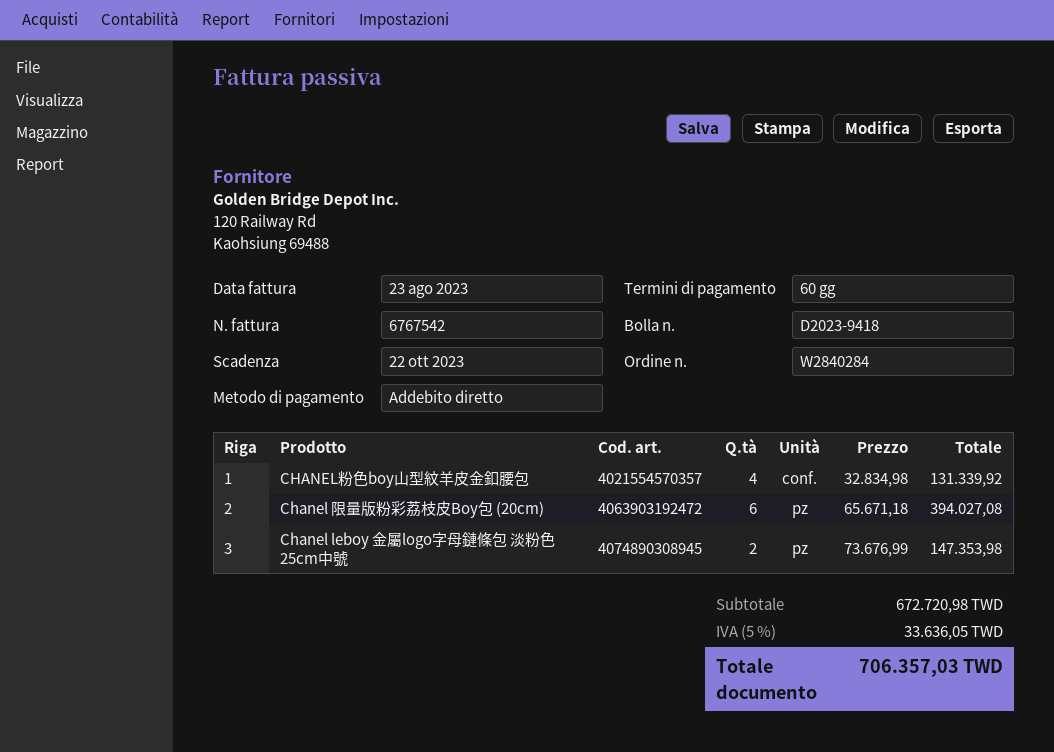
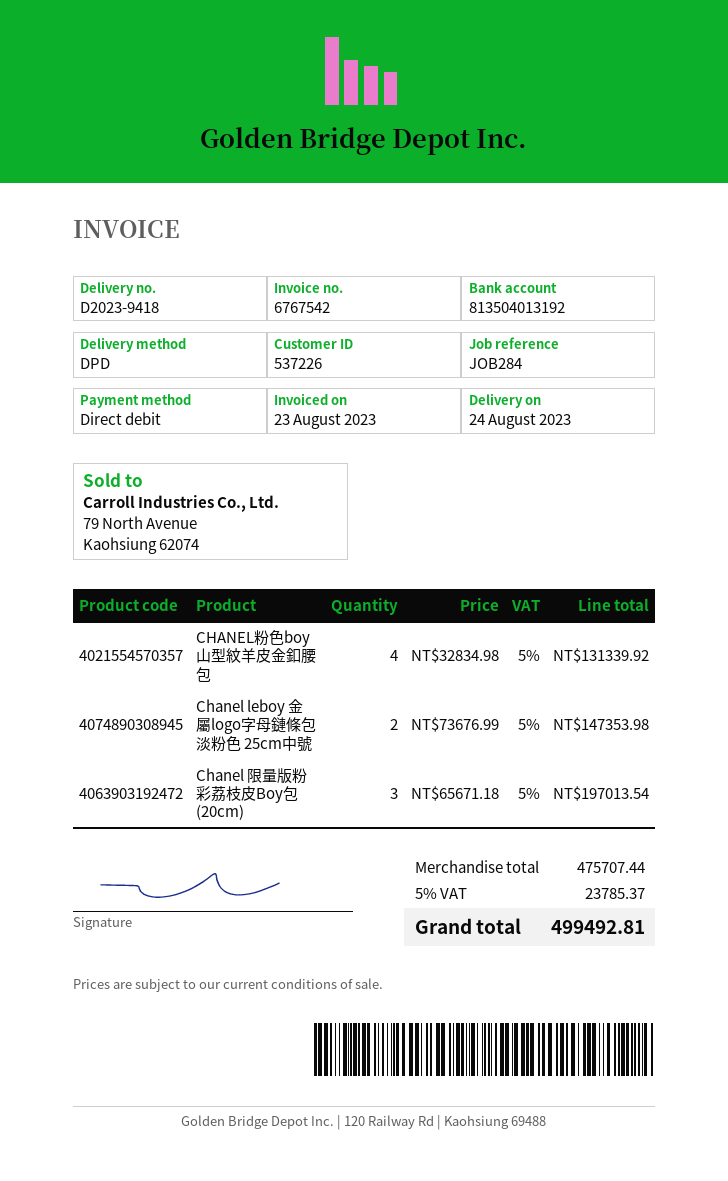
Chanel 限量版粉彩荔枝皮Boy包 (20cm): 6 x 65671.18 = 394027.08 -> 3 x 65671.18 = 197013.54
subtotal: 672720.98 -> 475707.44
tax: 5% = 33636.05 -> 5% = 23785.37
total: 706357.03 -> 499492.81

